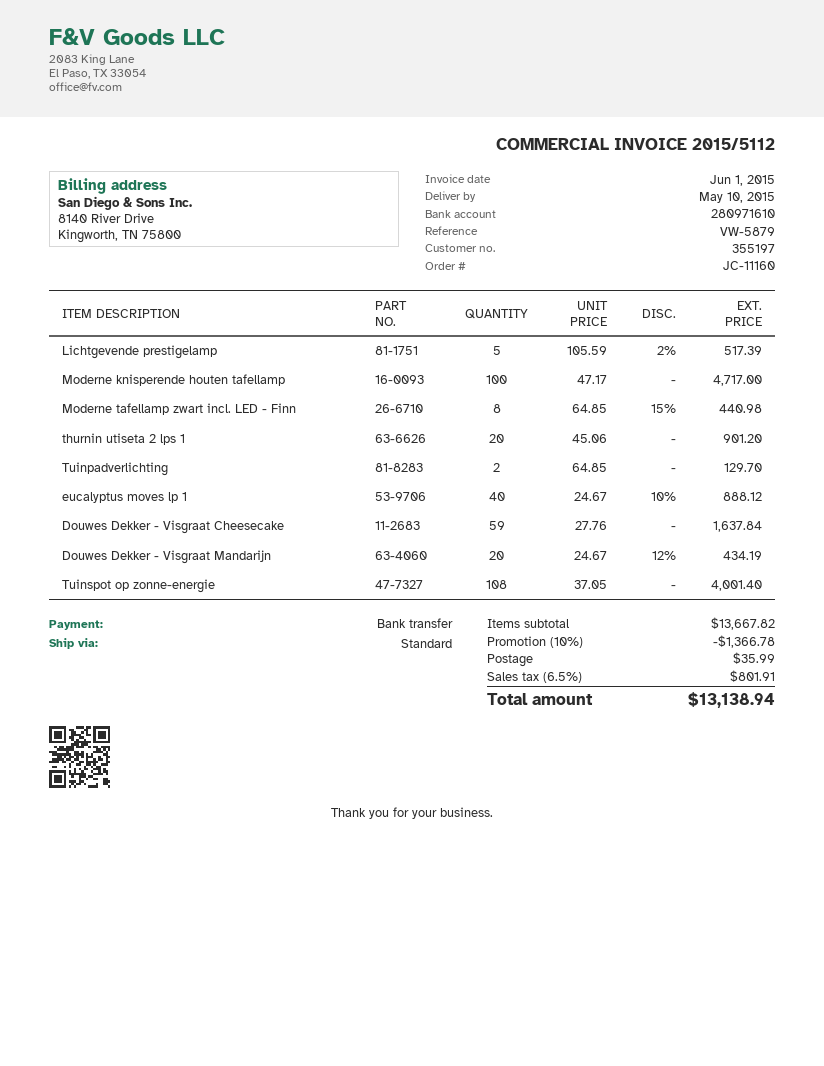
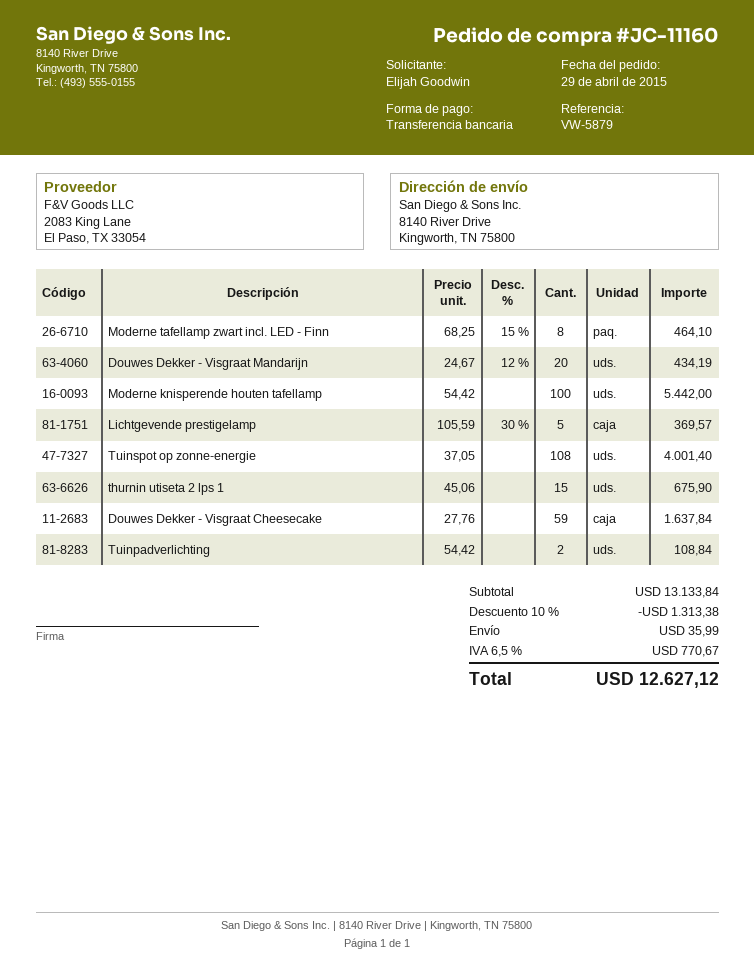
Lichtgevende prestigelamp: 5 x 105.59 - 2% = 517.39 -> 5 x 105.59 - 30% = 369.57
Moderne knisperende houten tafellamp: 100 x 47.17 = 4717.00 -> 100 x 54.42 = 5442.00
Moderne tafellamp zwart incl. LED - Finn: 8 x 64.85 - 15% = 440.98 -> 8 x 68.25 - 15% = 464.10
thurnin utiseta 2 lps 1: 20 x 45.06 = 901.20 -> 15 x 45.06 = 675.90
Tuinpadverlichting: 2 x 64.85 = 129.70 -> 2 x 54.42 = 108.84
eucalyptus moves lp 1: 40 x 24.67 - 10% = 888.12 -> none
subtotal: 13667.82 -> 13133.84
discount: 10% = 1366.78 -> 10% = 1313.38
tax: 6.5% = 801.91 -> 6.5% = 770.67
total: 13138.94 -> 12627.12

